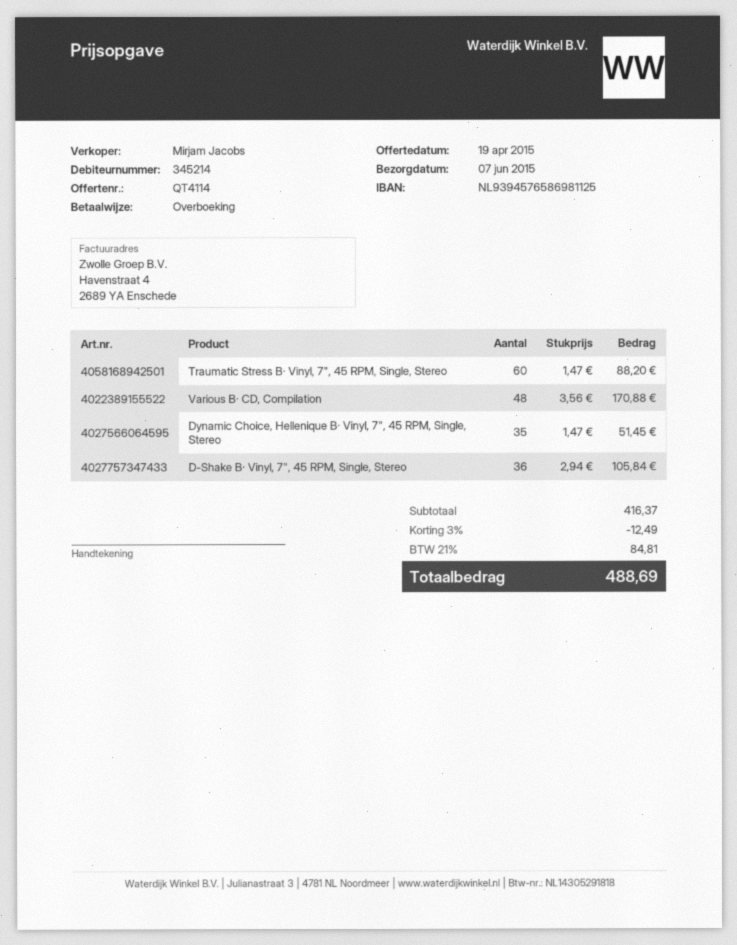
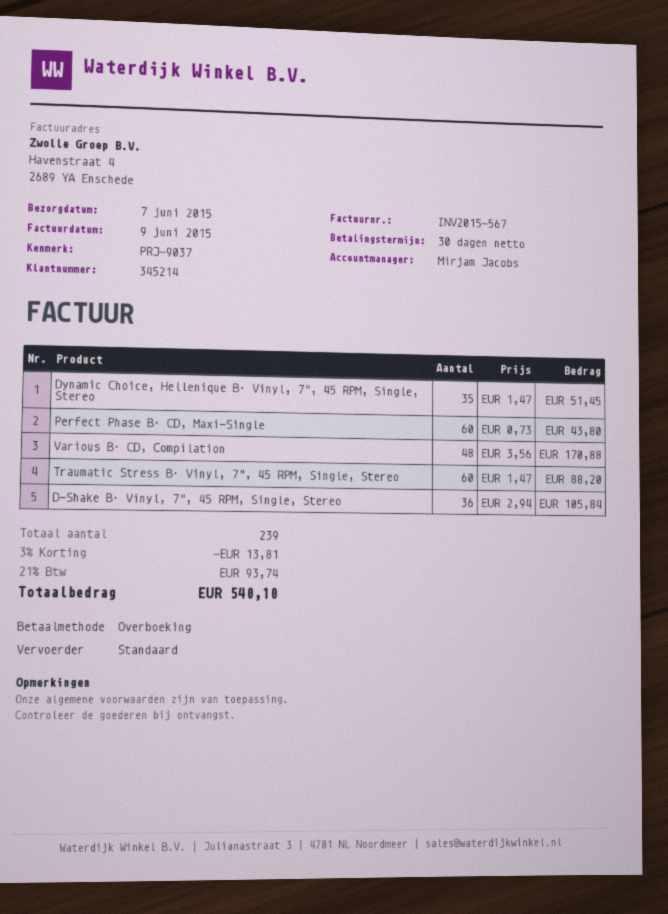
Perfect Phase Β· CD, Maxi-Single: none -> 60 x 0.73 = 43.80
discount: 3% = 12.49 -> 3% = 13.81
tax: 21% = 84.81 -> 21% = 93.74
total: 488.69 -> 540.10

